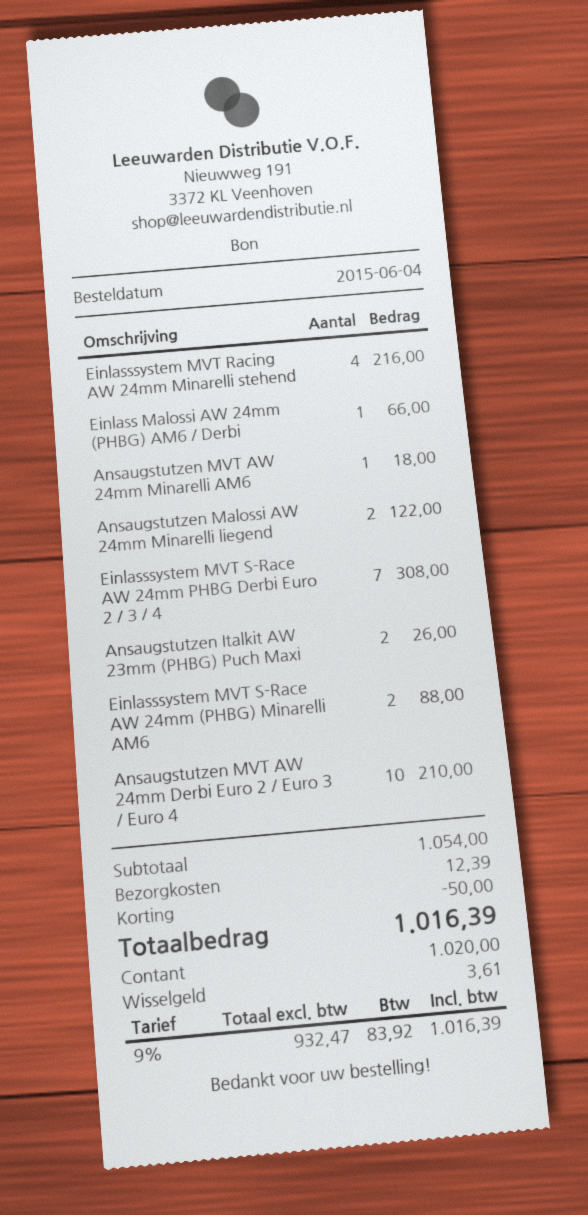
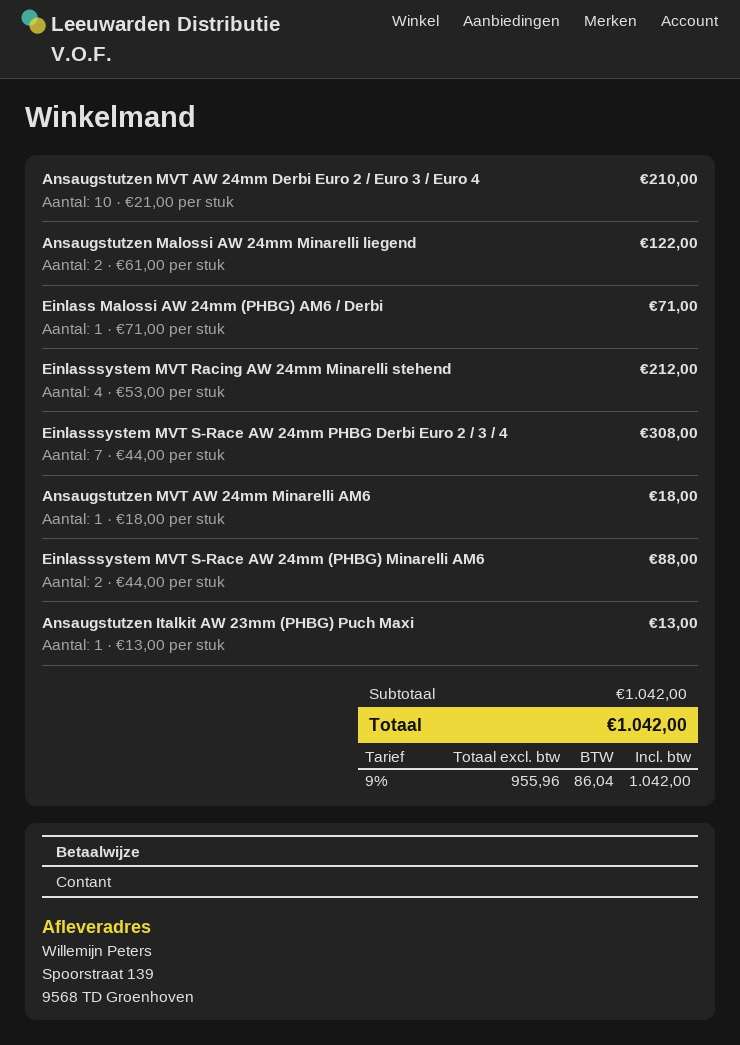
Einlasssystem MVT Racing AW 24mm Minarelli stehend: 4 for 216.00 -> 4 for 212.00
Einlass Malossi AW 24mm (PHBG) AM6 / Derbi: 1 for 66.00 -> 1 for 71.00
Ansaugstutzen Italkit AW 23mm (PHBG) Puch Maxi: 2 for 26.00 -> 1 for 13.00
subtotal: 1054.00 -> 1042.00
discount: 50.00 -> none
shipping: 12.39 -> none
net: 932.47 -> 955.96
tax: 9% = 83.92 -> 9% = 86.04
total: 1016.39 -> 1042.00

